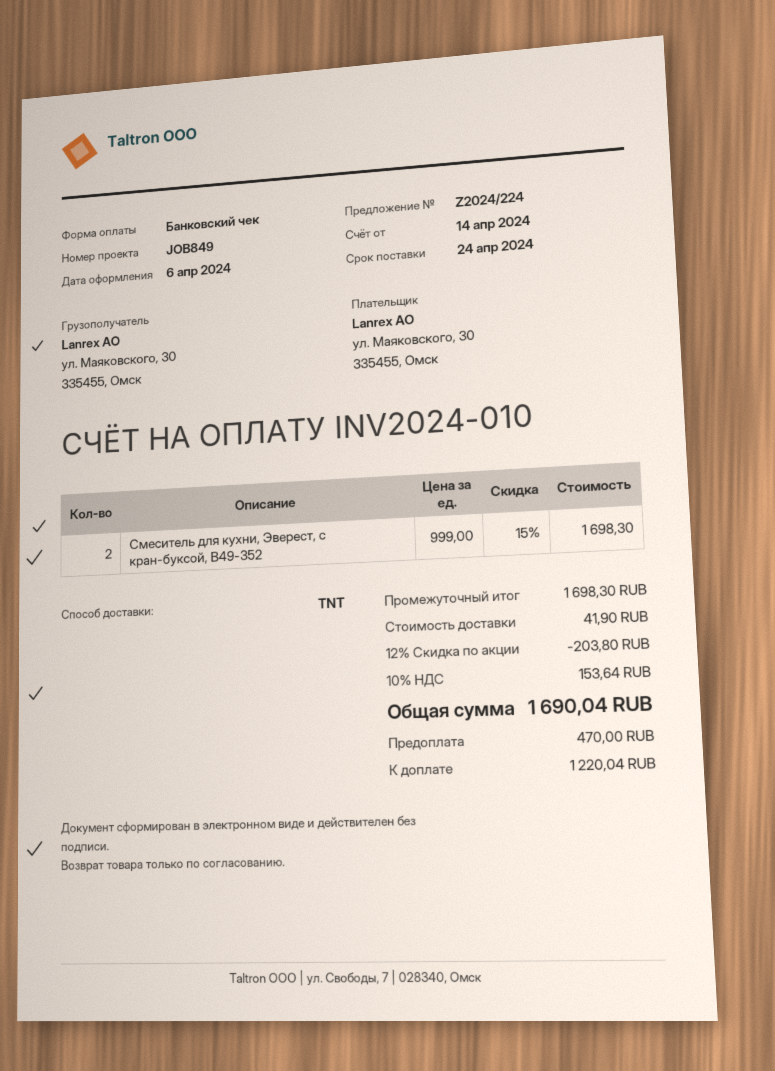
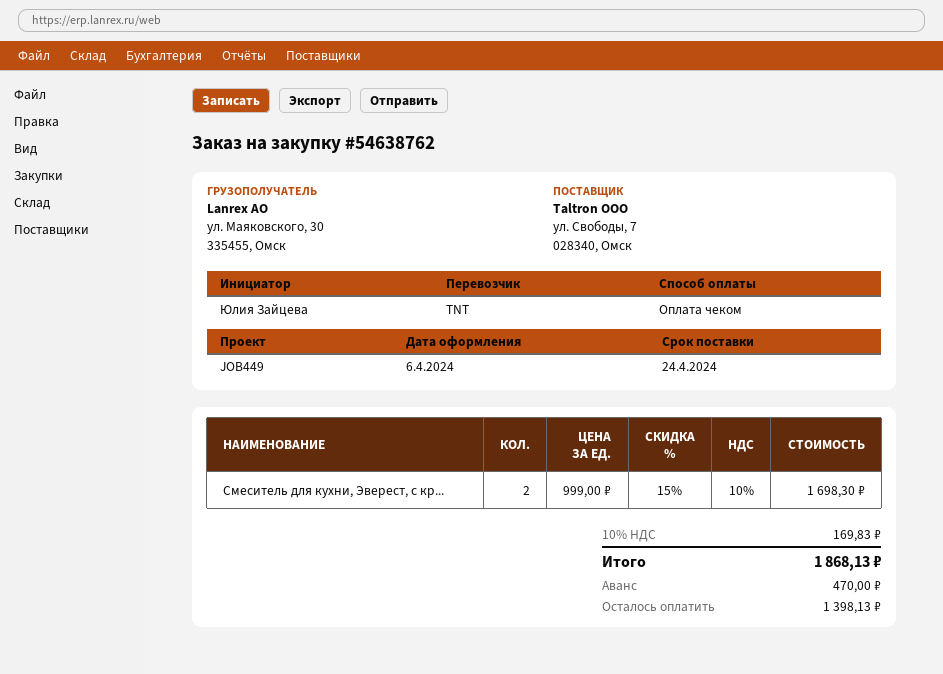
reference: JOB849 -> JOB449
discount: 12% = 203.80 -> none
shipping: 41.90 -> none
tax: 10% = 153.64 -> 10% = 169.83
total: 1690.04 -> 1868.13
balance: 1220.04 -> 1398.13

